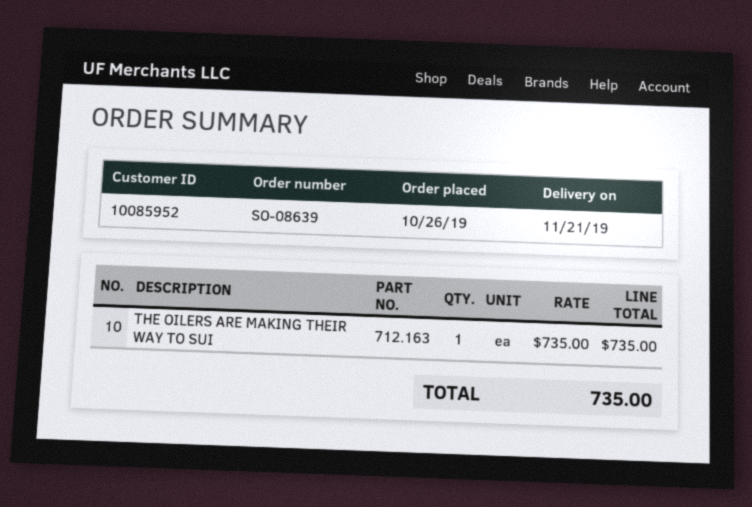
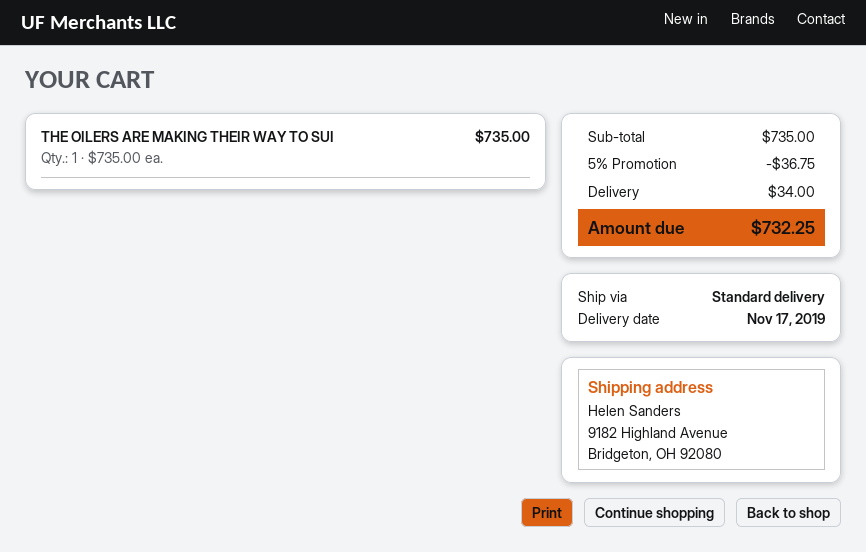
delivery date: 2019-11-21 -> 2019-11-17
discount: none -> 5% = 36.75
shipping: none -> 34.00
total: 735.00 -> 732.25

